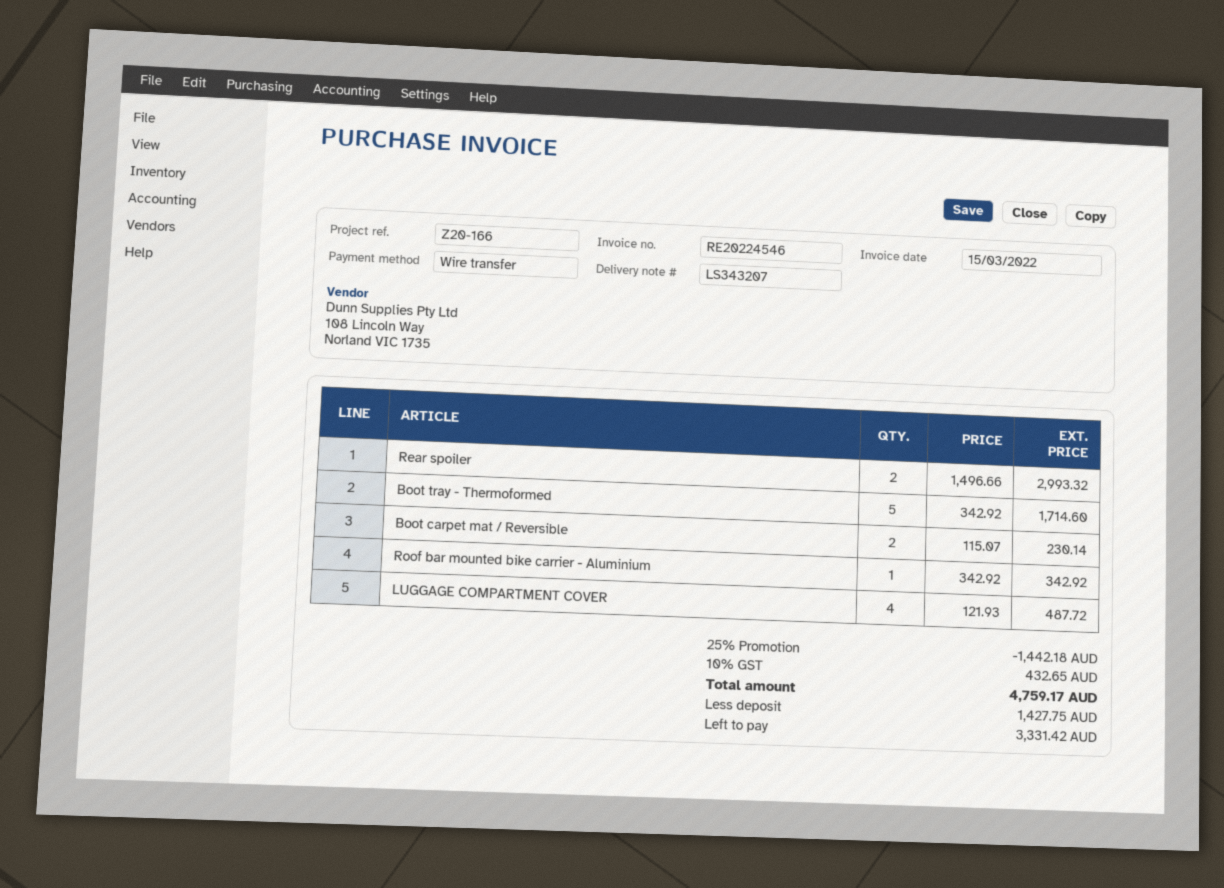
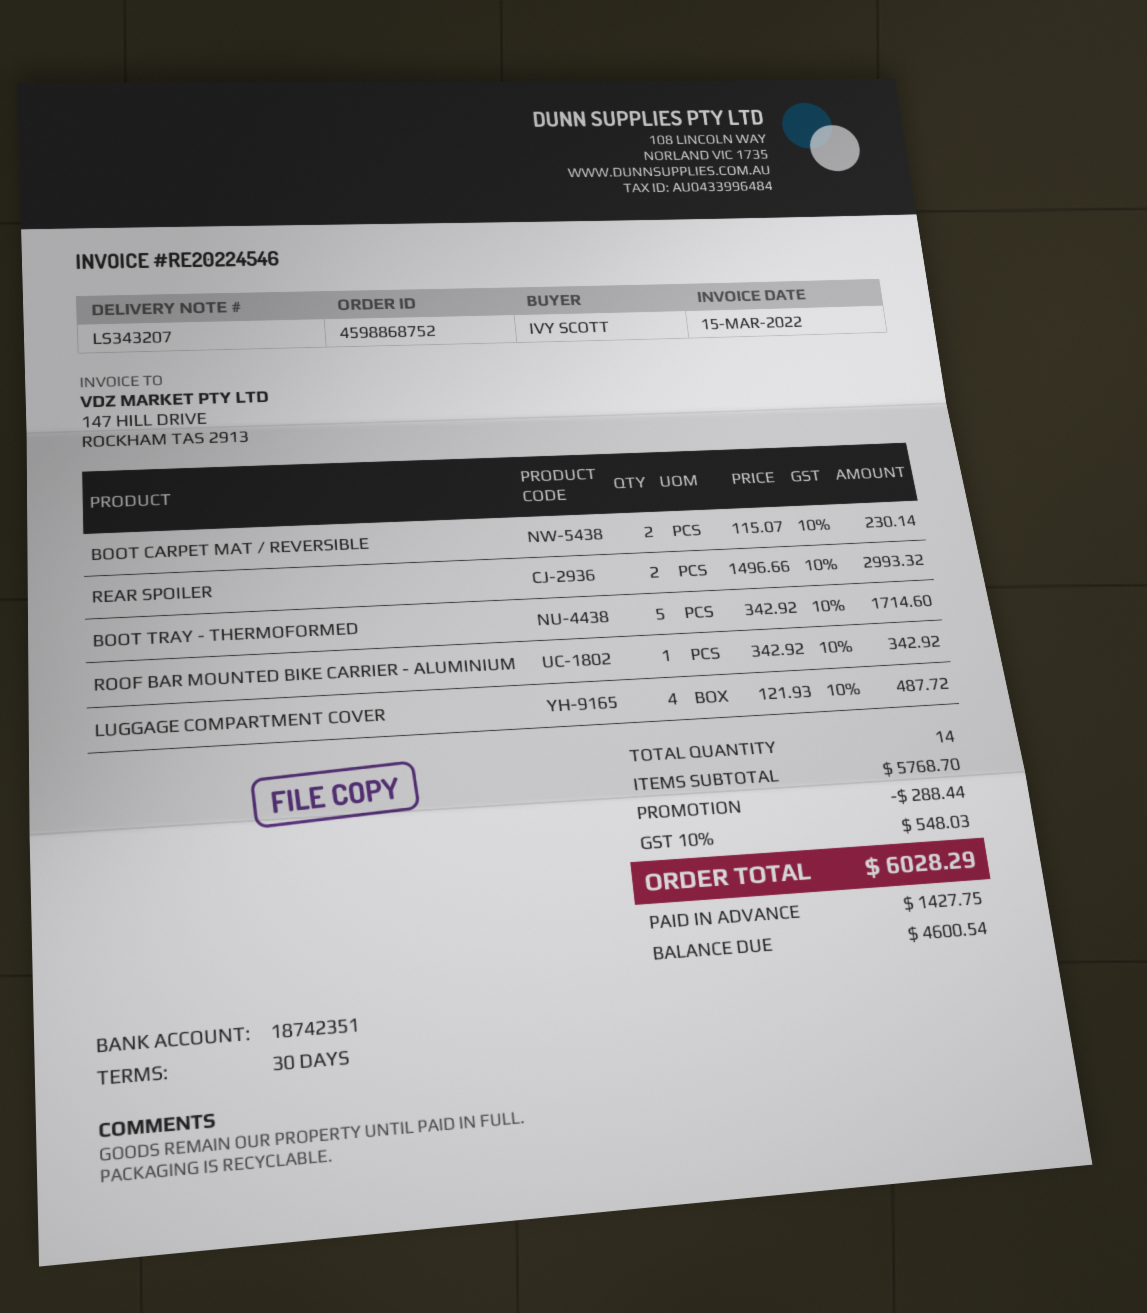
discount: 1442.18 -> 288.44
tax: 10% = 432.65 -> 10% = 548.03
total: 4759.17 -> 6028.29
balance: 3331.42 -> 4600.54

